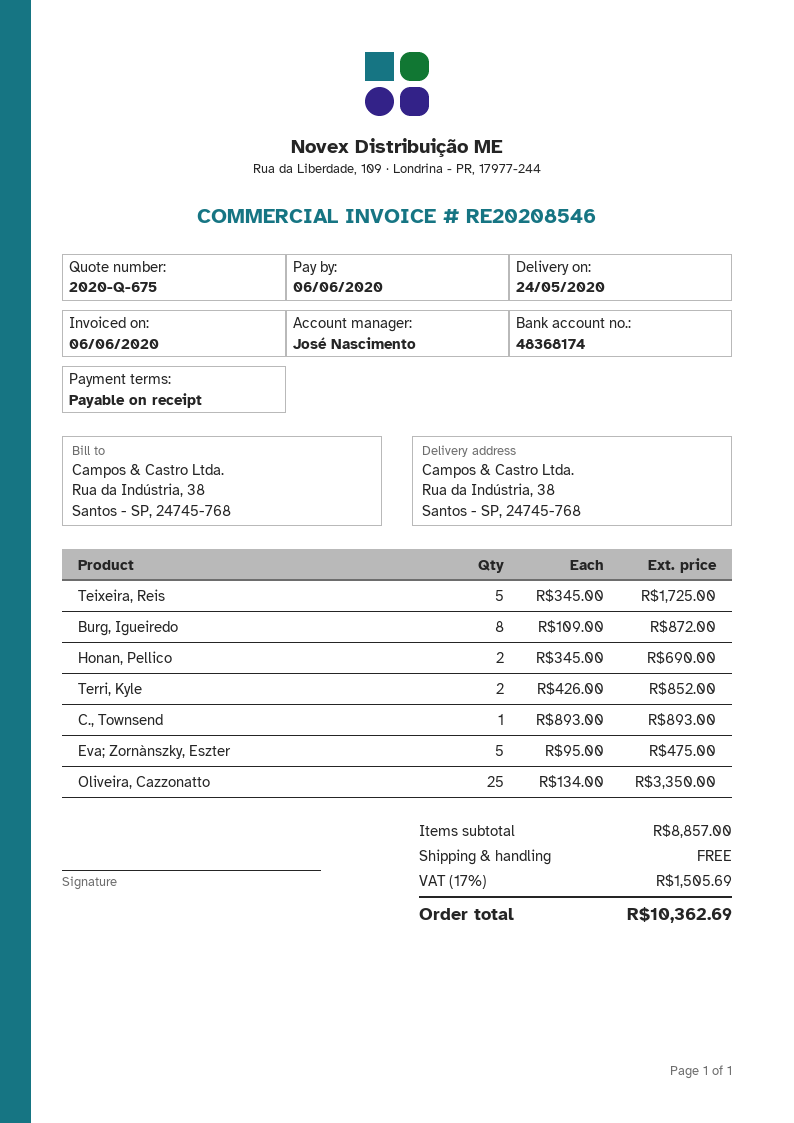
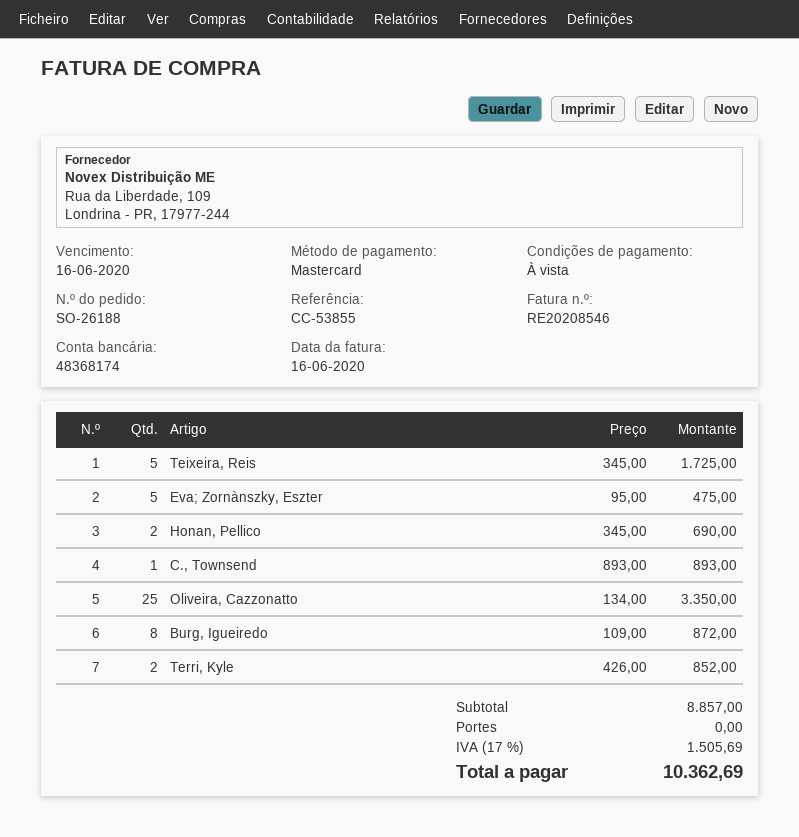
invoice date: 2020-06-06 -> 2020-06-16
due date: 2020-06-06 -> 2020-06-16

